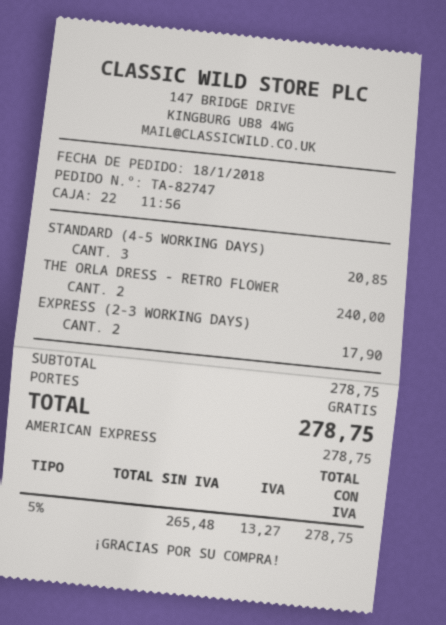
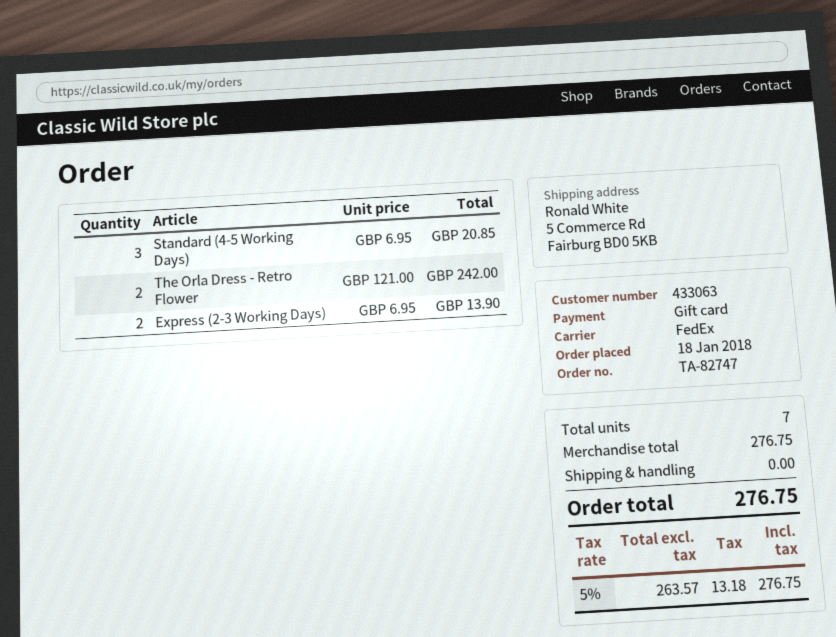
payment method: American Express -> gift card
THE ORLA DRESS - RETRO FLOWER: 2 for 240.00 -> 2 for 242.00
EXPRESS (2-3 WORKING DAYS): 2 for 17.90 -> 2 for 13.90
subtotal: 278.75 -> 276.75
net: 265.48 -> 263.57
tax: 5% = 13.27 -> 5% = 13.18
total: 278.75 -> 276.75

